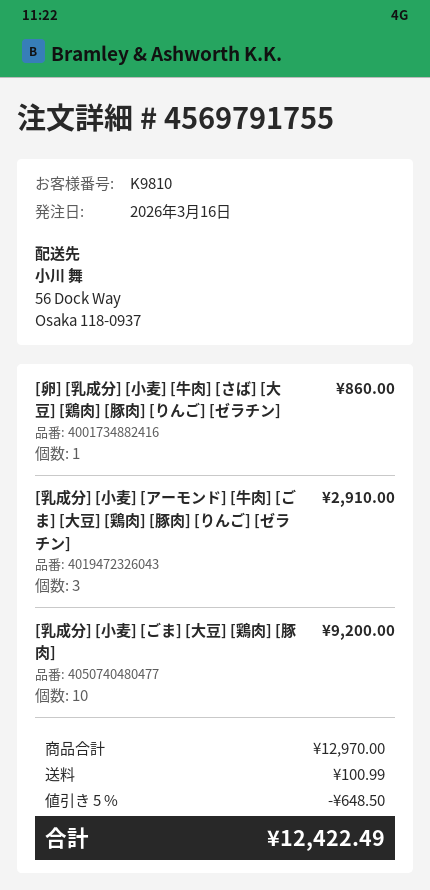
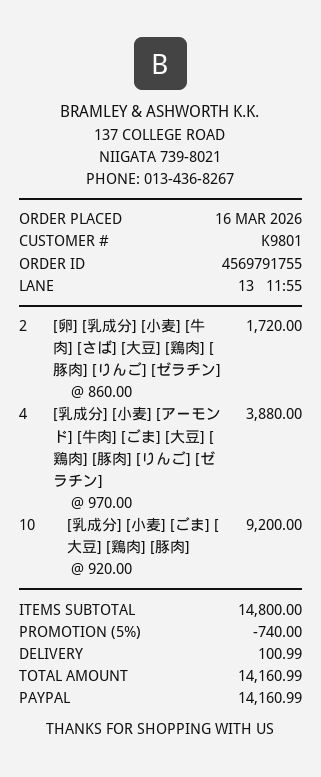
customer number: K9810 -> K9801
[卵] [乳成分] [小麦] [牛肉] [さば] [大豆] [鶏肉] [豚肉] [りんご] [ゼラチン]: 1 for 860.00 -> 2 for 1720.00
[乳成分] [小麦] [アーモンド] [牛肉] [ごま] [大豆] [鶏肉] [豚肉] [りんご] [ゼラチン]: 3 for 2910.00 -> 4 for 3880.00
subtotal: 12970.00 -> 14800.00
discount: 5% = 648.50 -> 5% = 740.00
total: 12422.49 -> 14160.99

